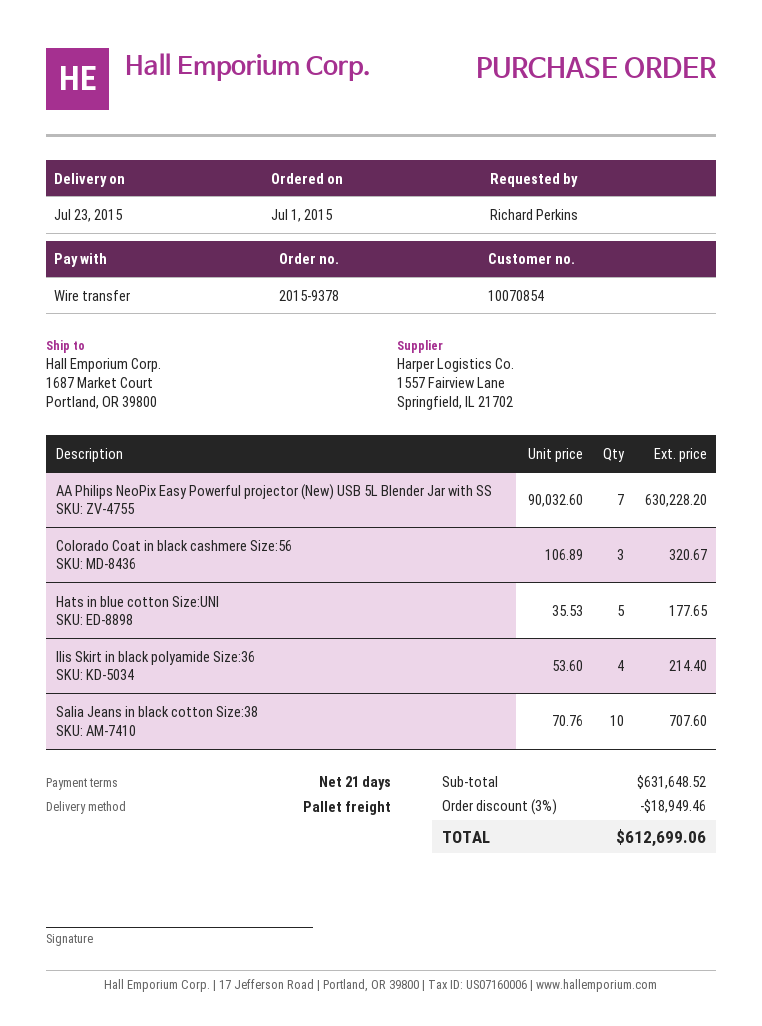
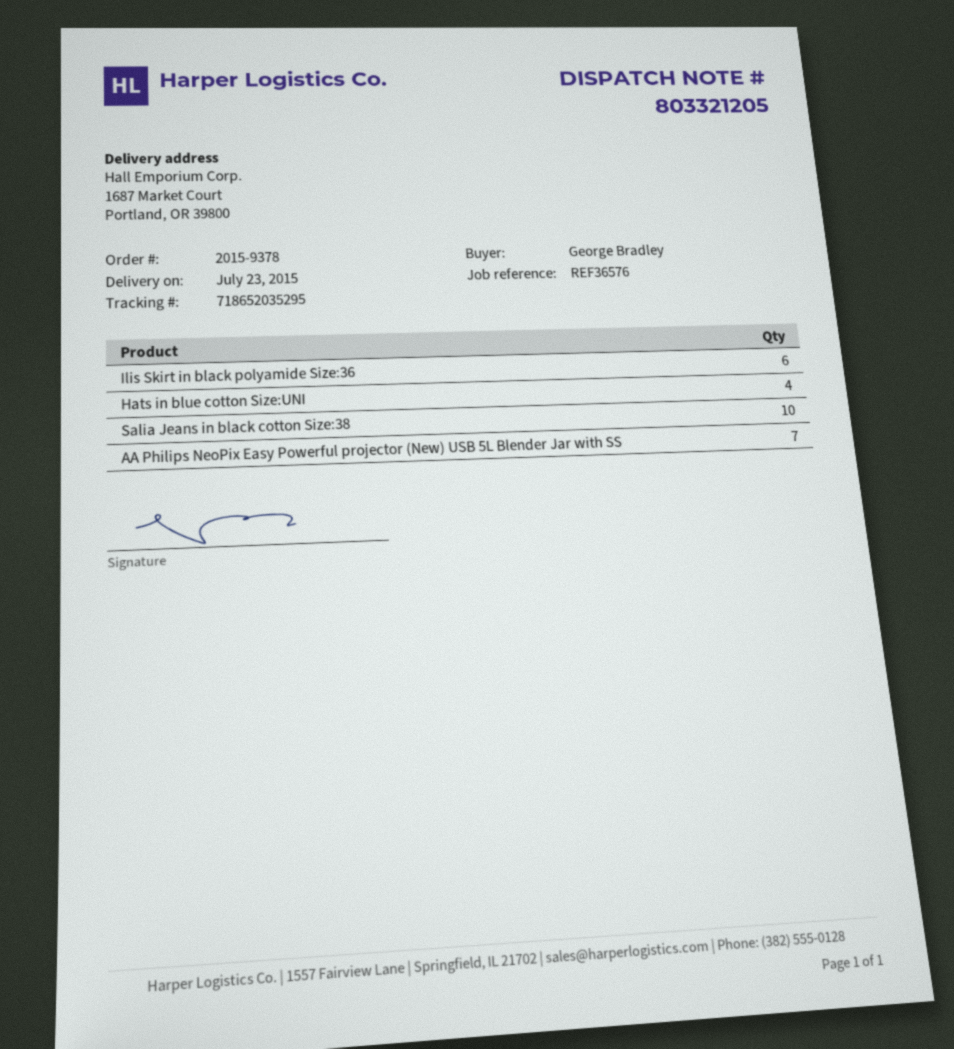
ordered by: Richard Perkins -> George Bradley
Colorado Coat in black cashmere Size:56: 3 -> none
Hats in blue cotton Size:UNI: 5 -> 4
Ilis Skirt in black polyamide Size:36: 4 -> 6

